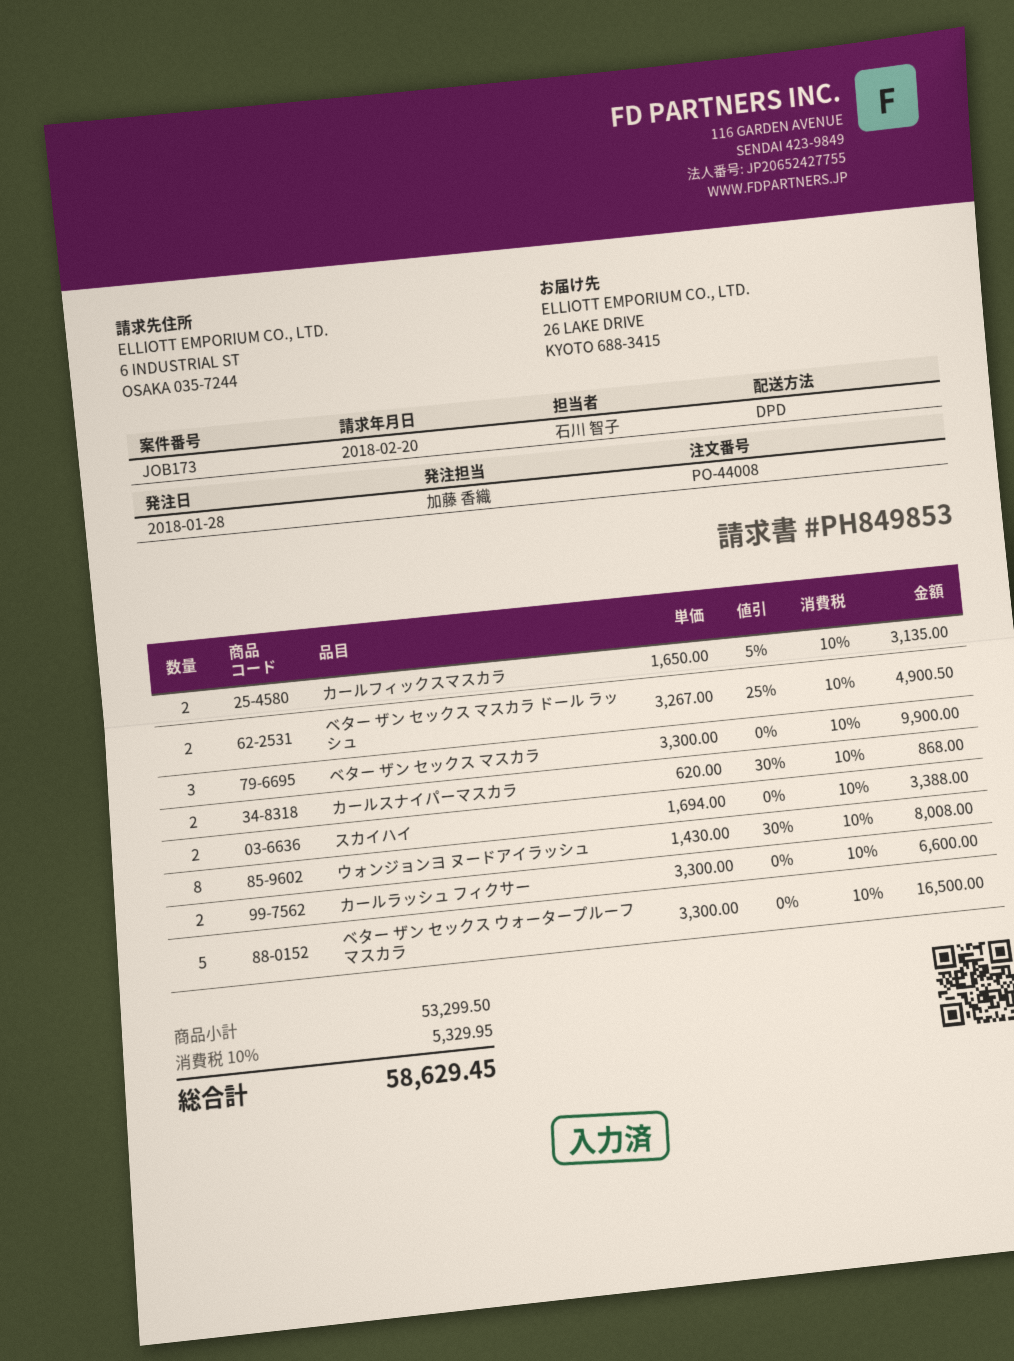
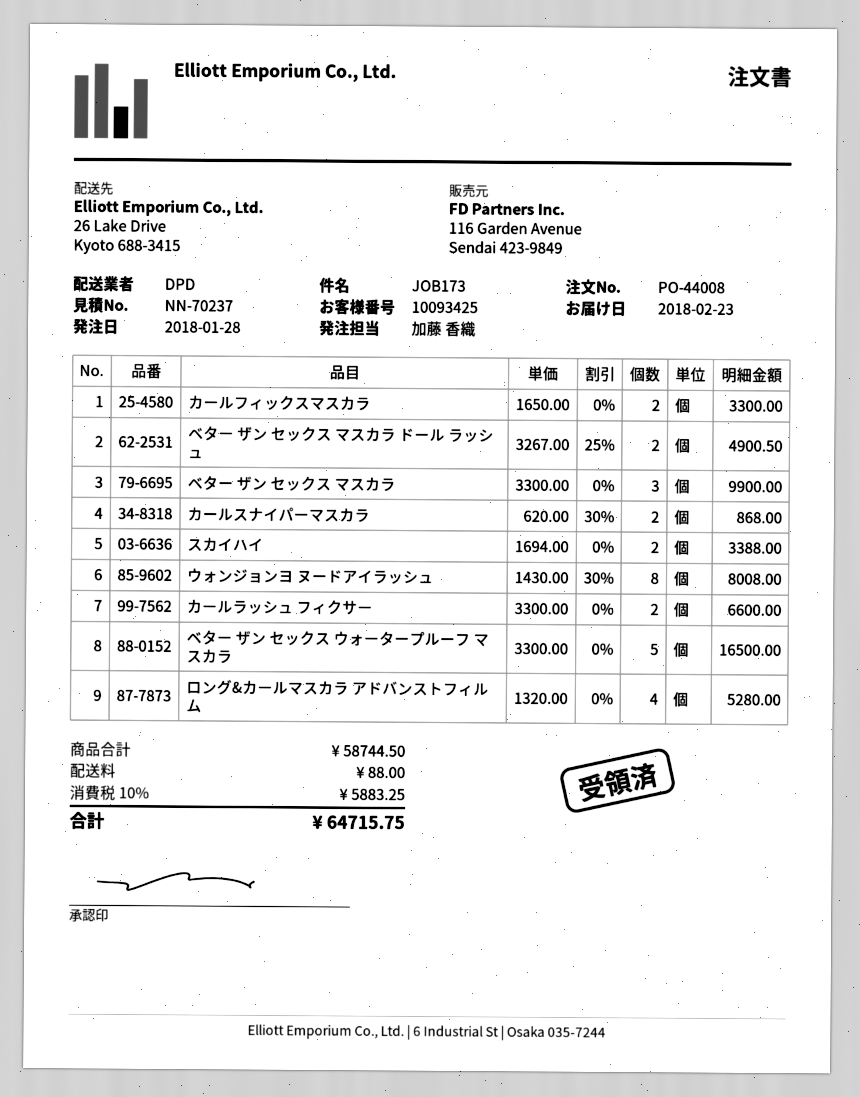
カールフィックスマスカラ: 2 x 1650.00 - 5% = 3135.00 -> 2 x 1650.00 = 3300.00
ロング&カールマスカラ アドバンストフィルム: none -> 4 x 1320.00 = 5280.00
subtotal: 53299.50 -> 58744.50
shipping: none -> 88.00
tax: 10% = 5329.95 -> 10% = 5883.25
total: 58629.45 -> 64715.75

